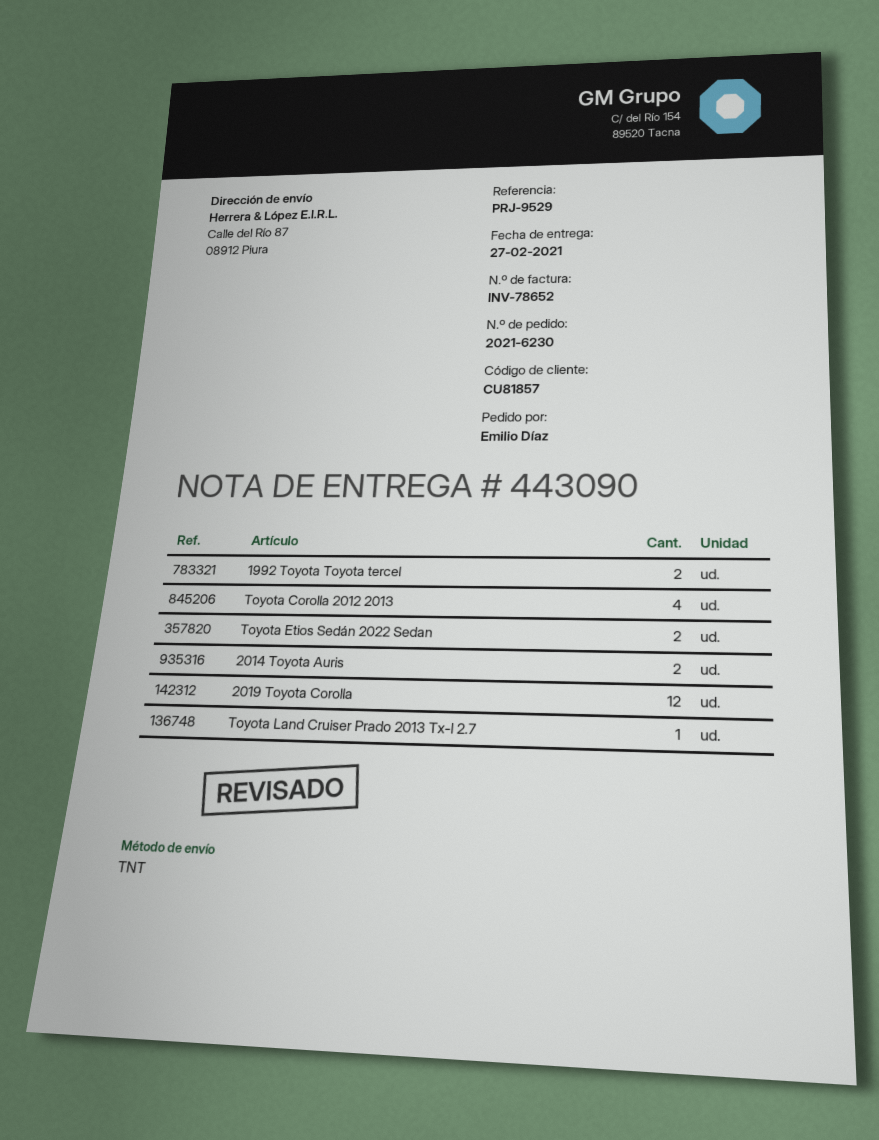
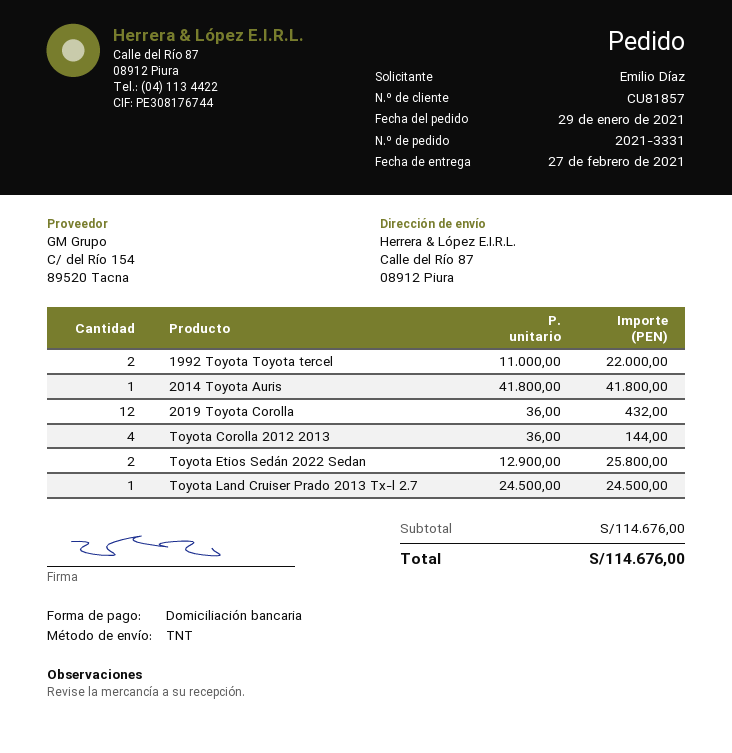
order number: 2021-6230 -> 2021-3331
2014 Toyota Auris: 2 -> 1

